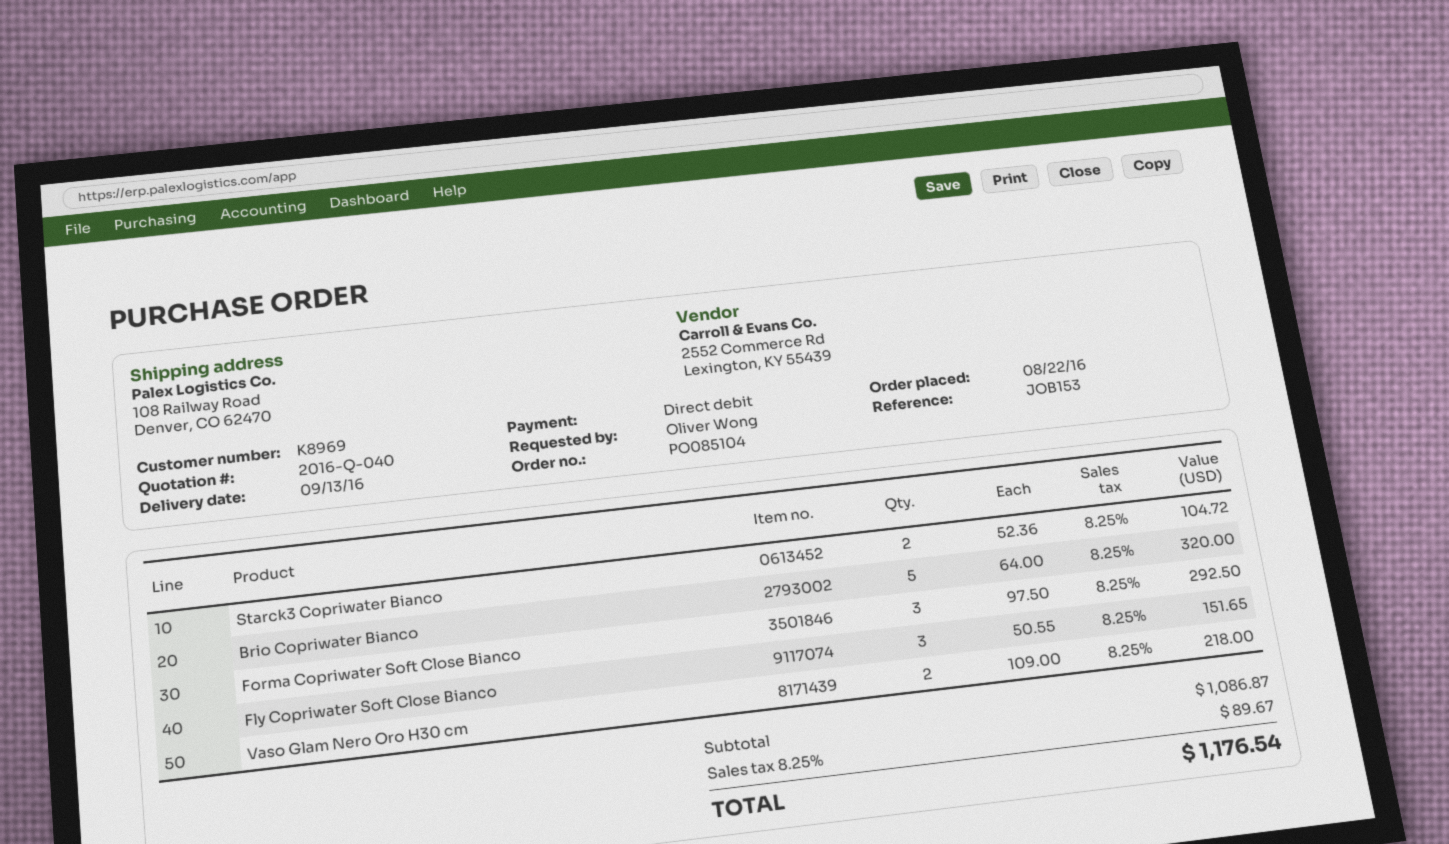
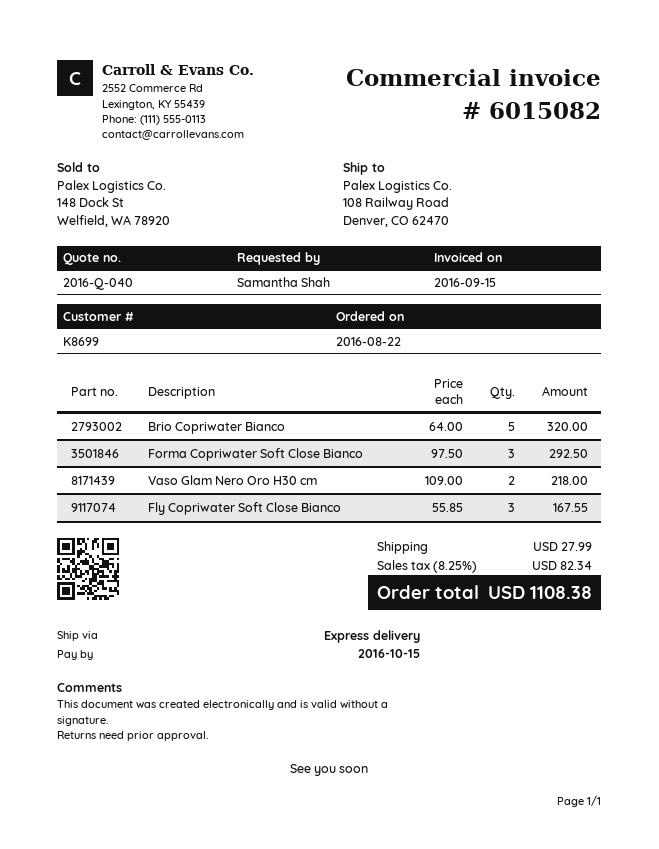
customer number: K8969 -> K8699
ordered by: Oliver Wong -> Samantha Shah
Starck3 Copriwater Bianco: 2 x 52.36 = 104.72 -> none
Fly Copriwater Soft Close Bianco: 3 x 50.55 = 151.65 -> 3 x 55.85 = 167.55
shipping: none -> 27.99
tax: 8.25% = 89.67 -> 8.25% = 82.34
total: 1176.54 -> 1108.38

